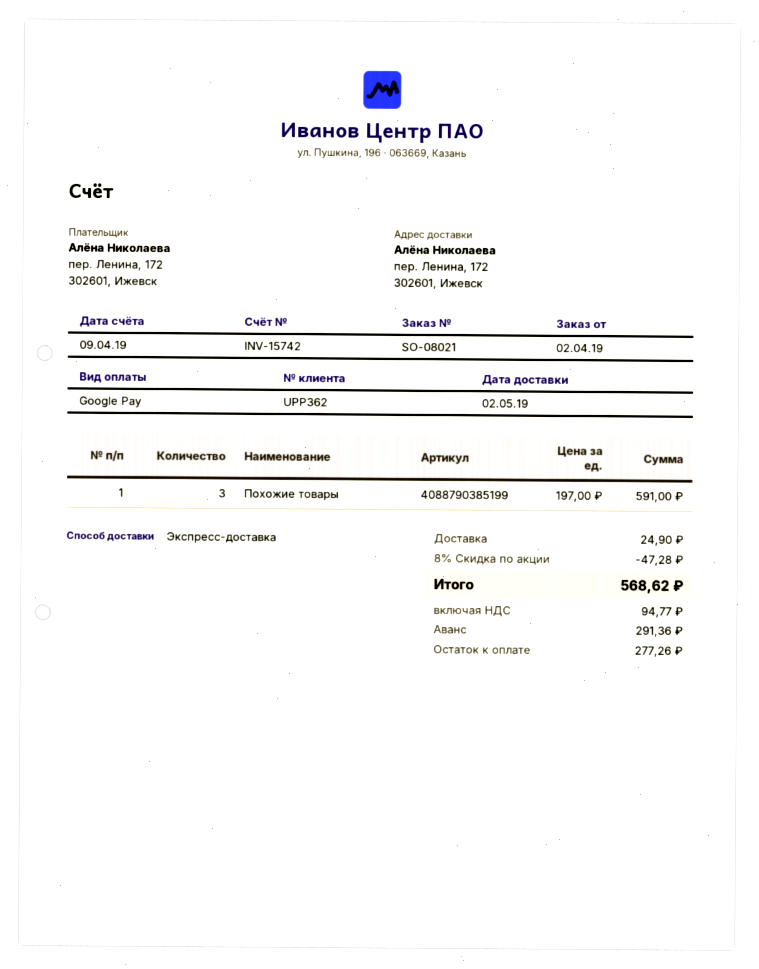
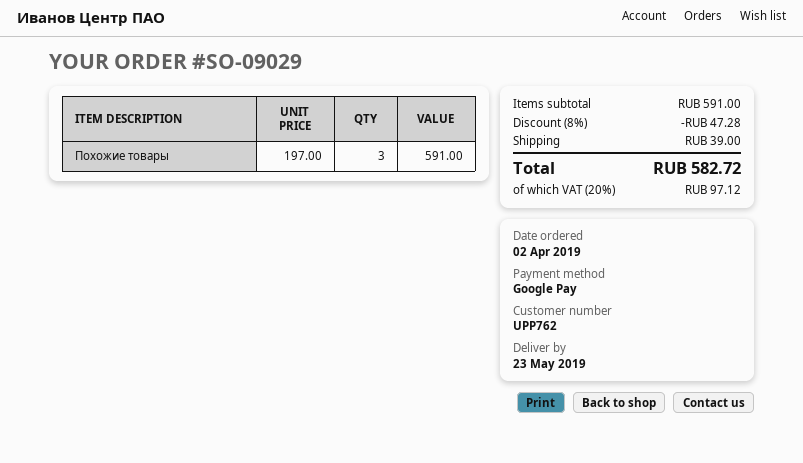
order number: SO-08021 -> SO-09029
delivery date: 2019-05-02 -> 2019-05-23
customer number: UPP362 -> UPP762
shipping: 24.90 -> 39.00
tax: 94.77 -> 97.12
total: 568.62 -> 582.72

